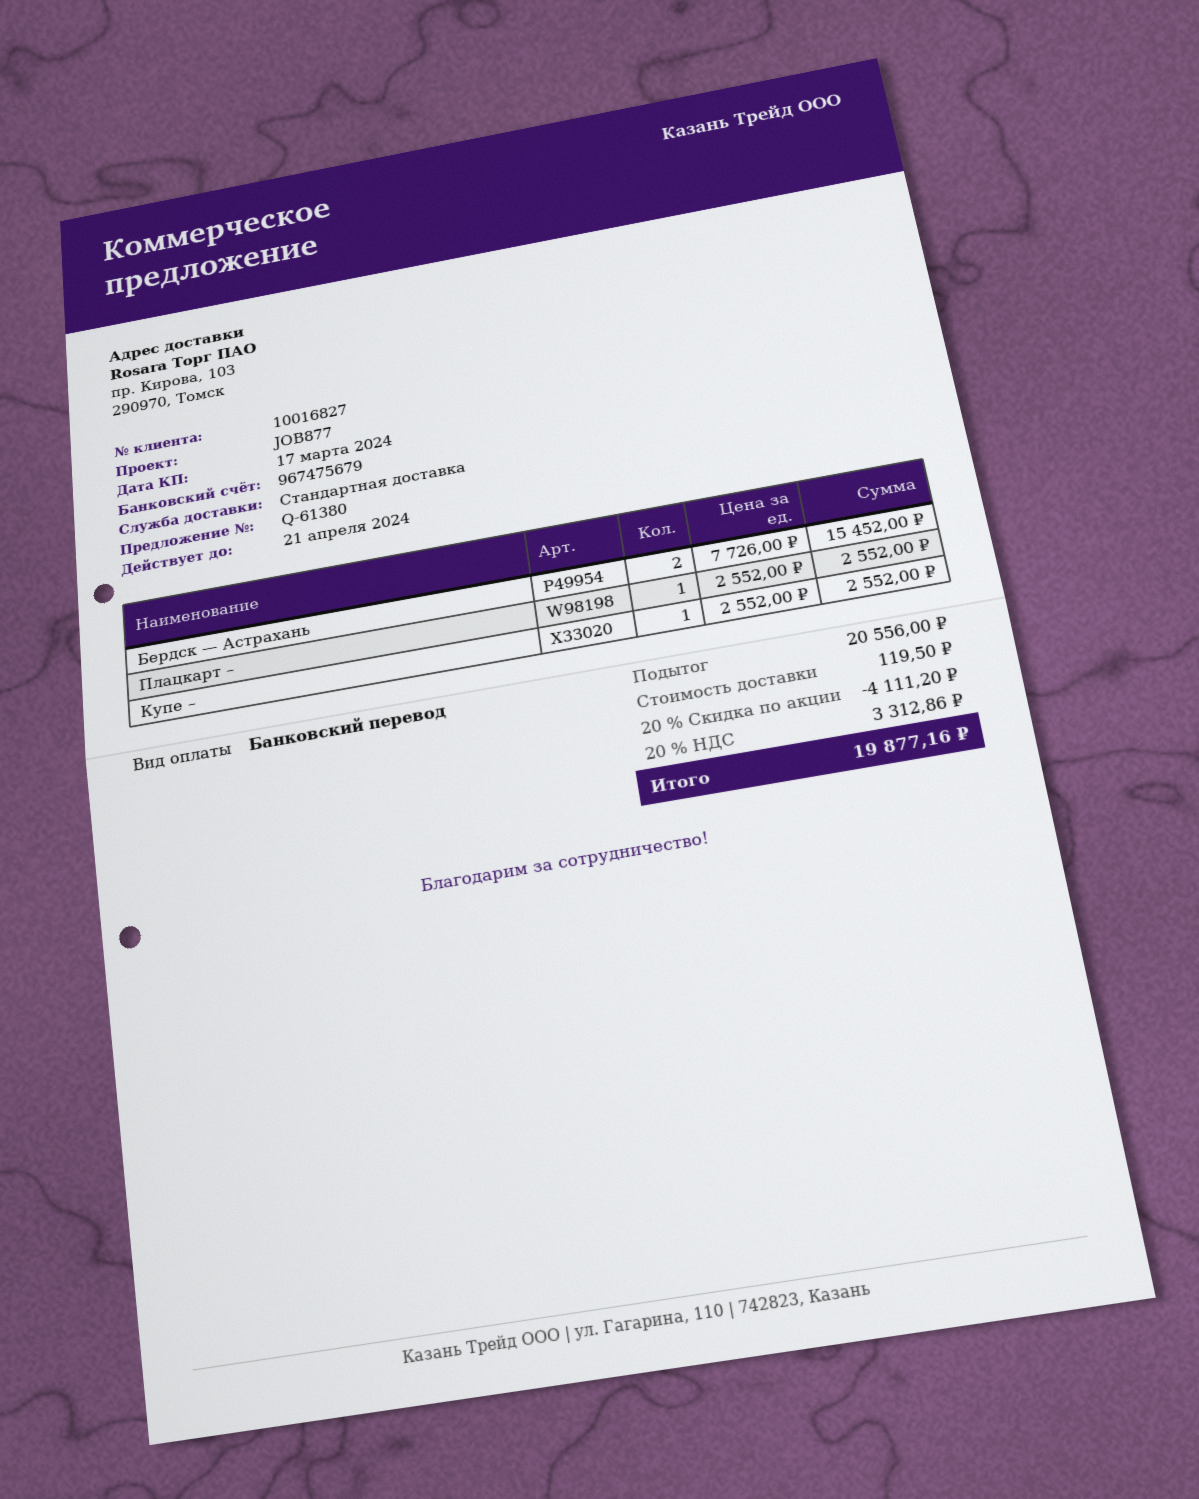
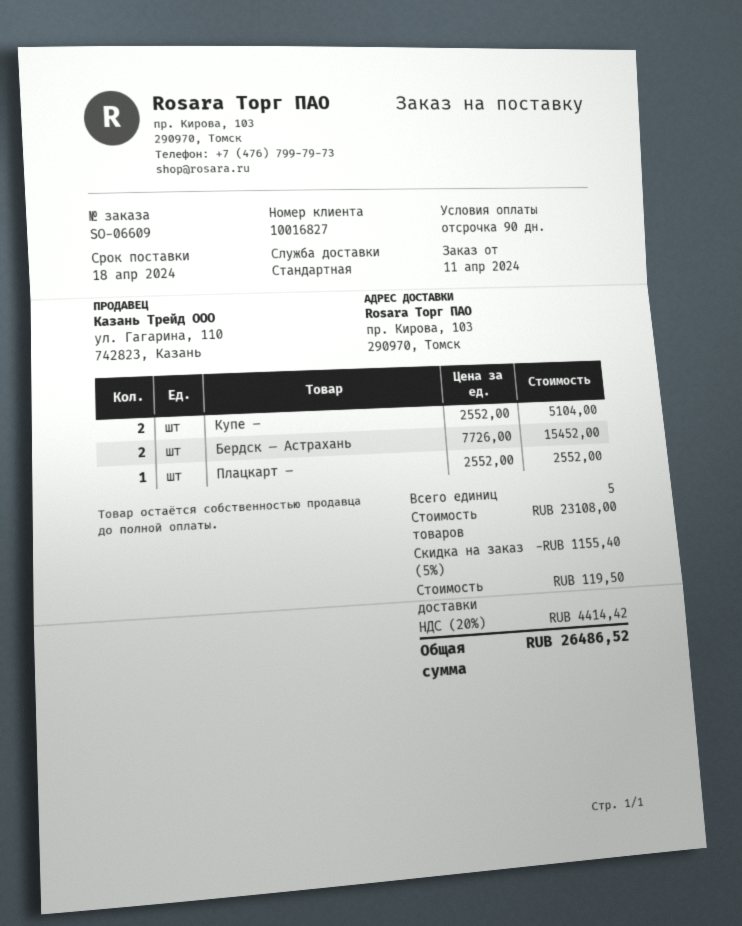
Купе –: 1 x 2552.00 = 2552.00 -> 2 x 2552.00 = 5104.00
subtotal: 20556.00 -> 23108.00
discount: 20% = 4111.20 -> 5% = 1155.40
tax: 20% = 3312.86 -> 20% = 4414.42
total: 19877.16 -> 26486.52

